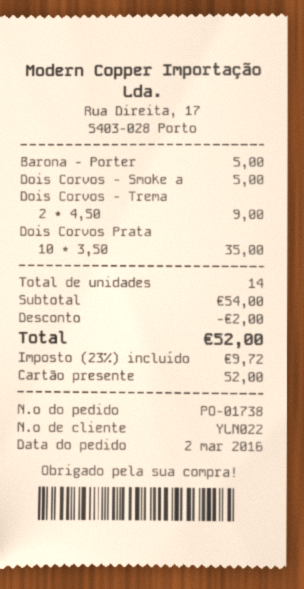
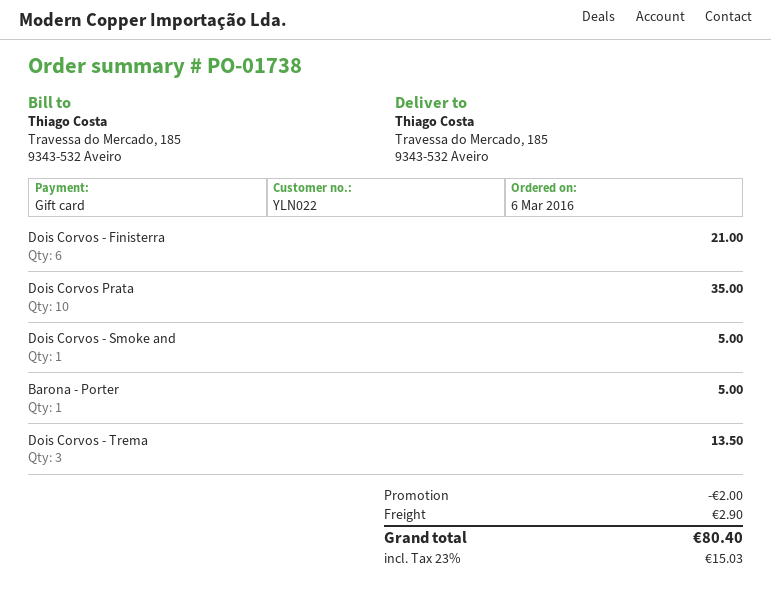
order date: 2016-03-02 -> 2016-03-06
Dois Corvos - Trema: 2 for 9.00 -> 3 for 13.50
Dois Corvos - Finisterra: none -> 6 for 21.00
shipping: none -> 2.90
tax: 23% = 9.72 -> 23% = 15.03
total: 52.00 -> 80.40

